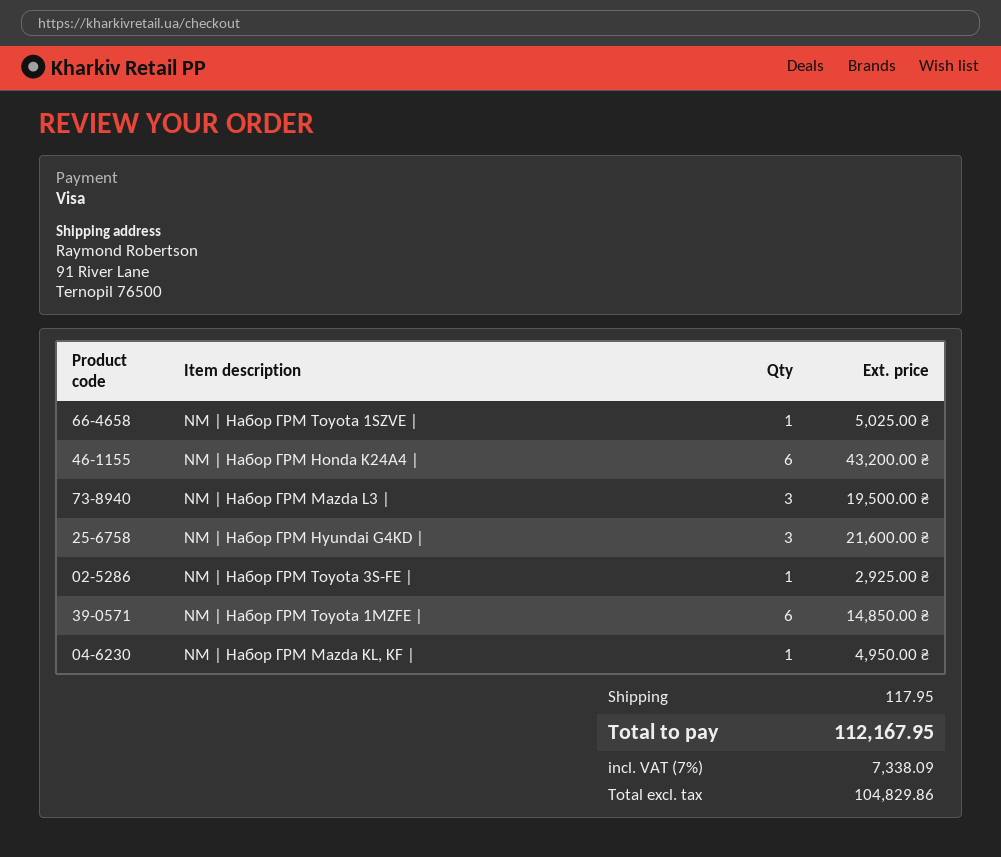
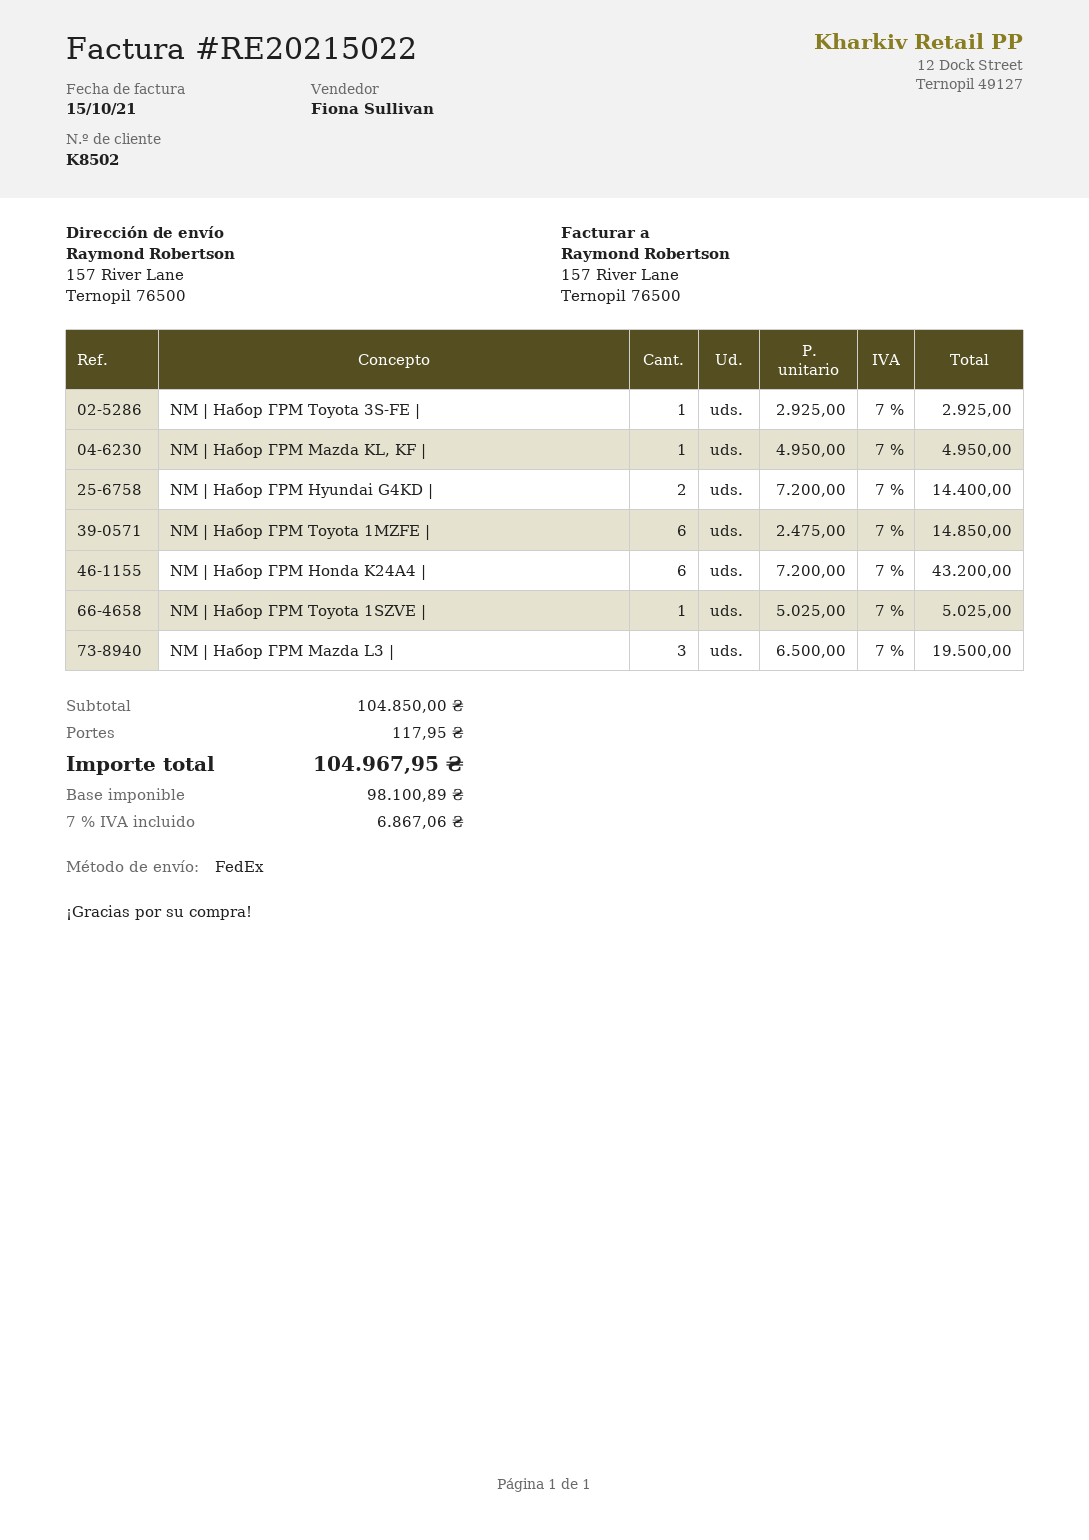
ship to: 91 River Lane, Ternopil 76500 -> 157 River Lane, Ternopil 76500
NM | Набор ГРМ Hyundai G4KD |: 3 for 21600.00 -> 2 for 14400.00
net: 104829.86 -> 98100.89
tax: 7% = 7338.09 -> 7% = 6867.06
total: 112167.95 -> 104967.95

